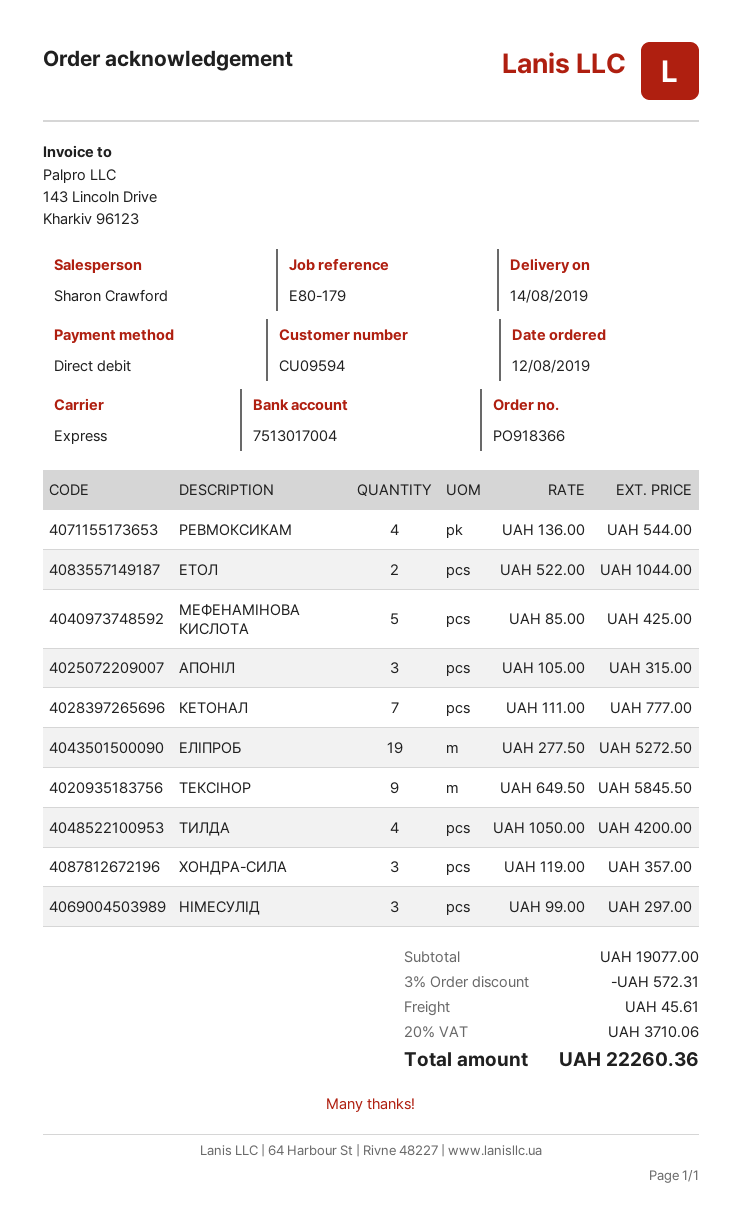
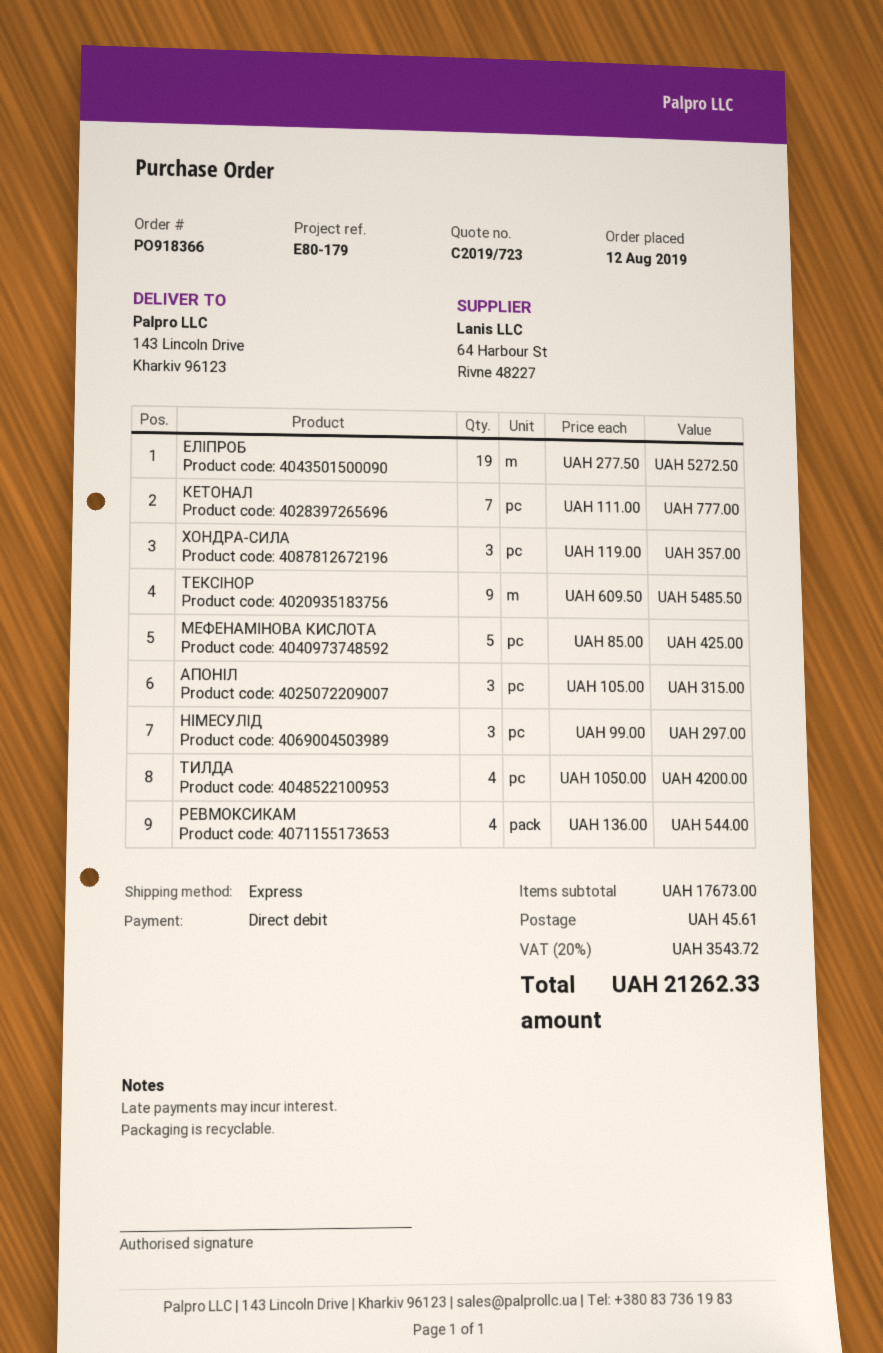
ЕТОЛ: 2 x 522.00 = 1044.00 -> none
ТЕКСІНОР: 9 x 649.50 = 5845.50 -> 9 x 609.50 = 5485.50
subtotal: 19077.00 -> 17673.00
discount: 3% = 572.31 -> none
tax: 20% = 3710.06 -> 20% = 3543.72
total: 22260.36 -> 21262.33

